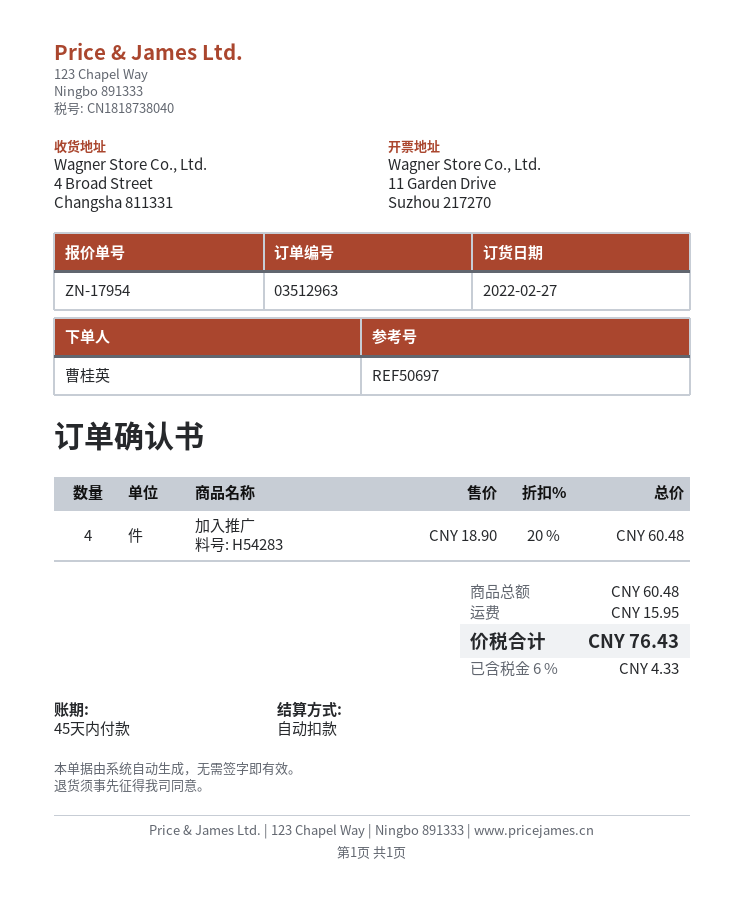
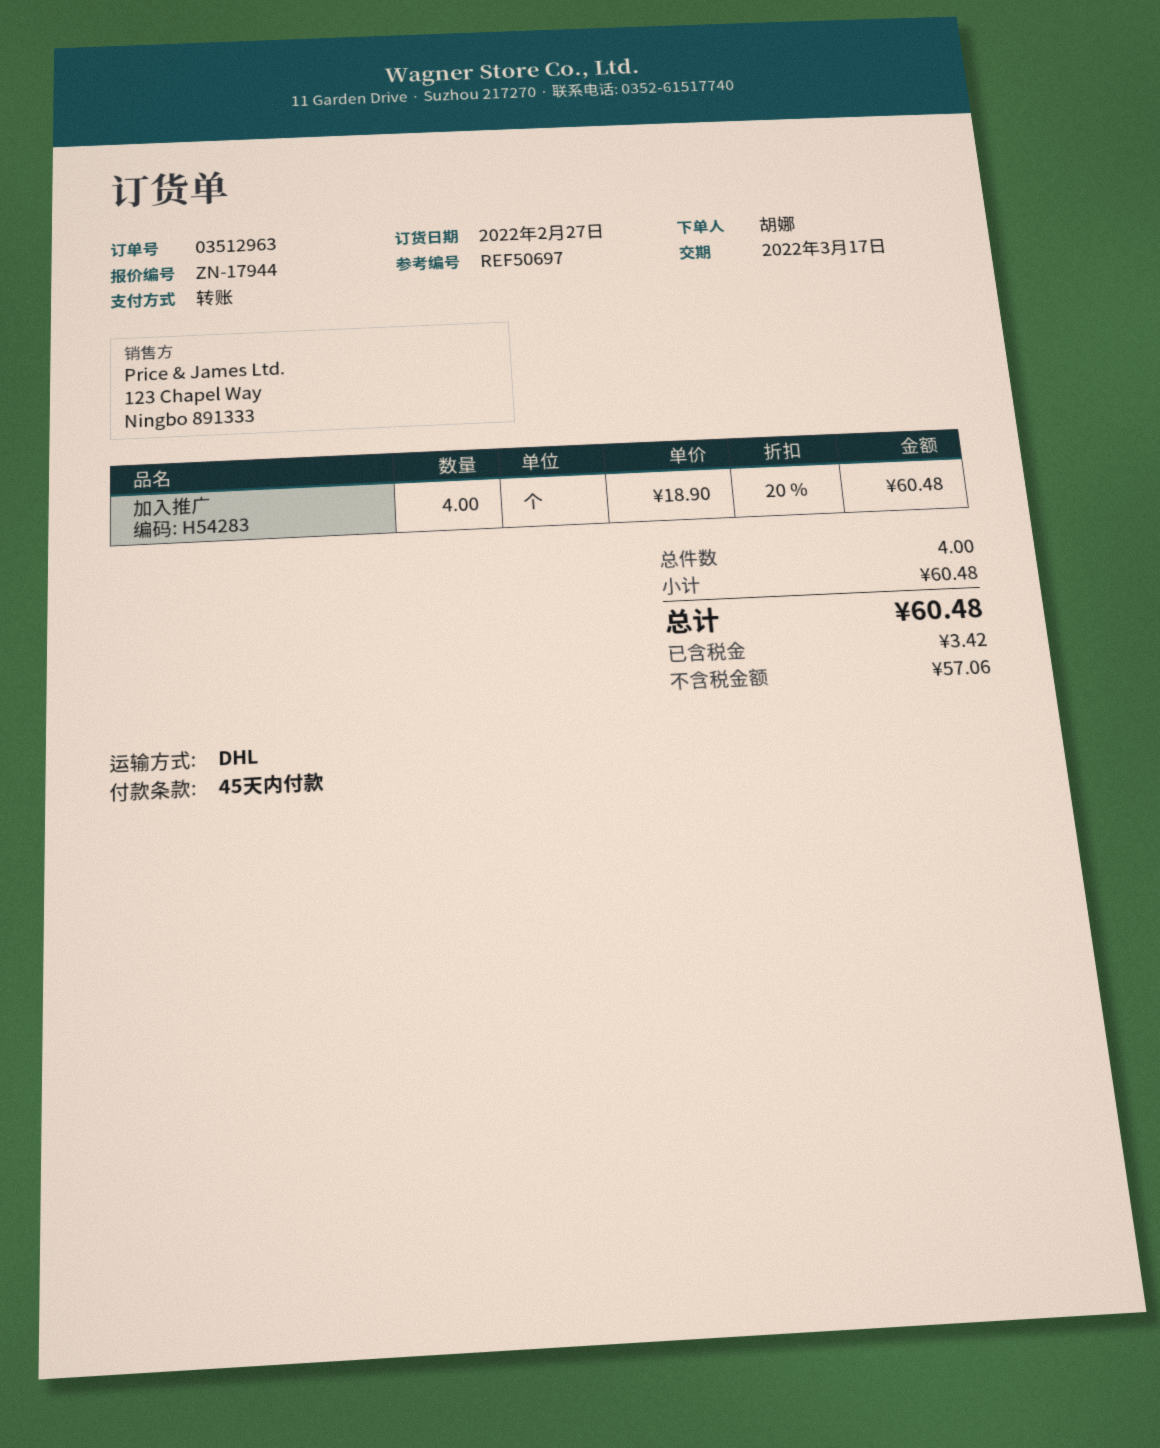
quote number: ZN-17954 -> ZN-17944
ordered by: 曹桂英 -> 胡娜
payment method: direct debit -> bank transfer
shipping: 15.95 -> none
tax: 4.33 -> 3.42
total: 76.43 -> 60.48

